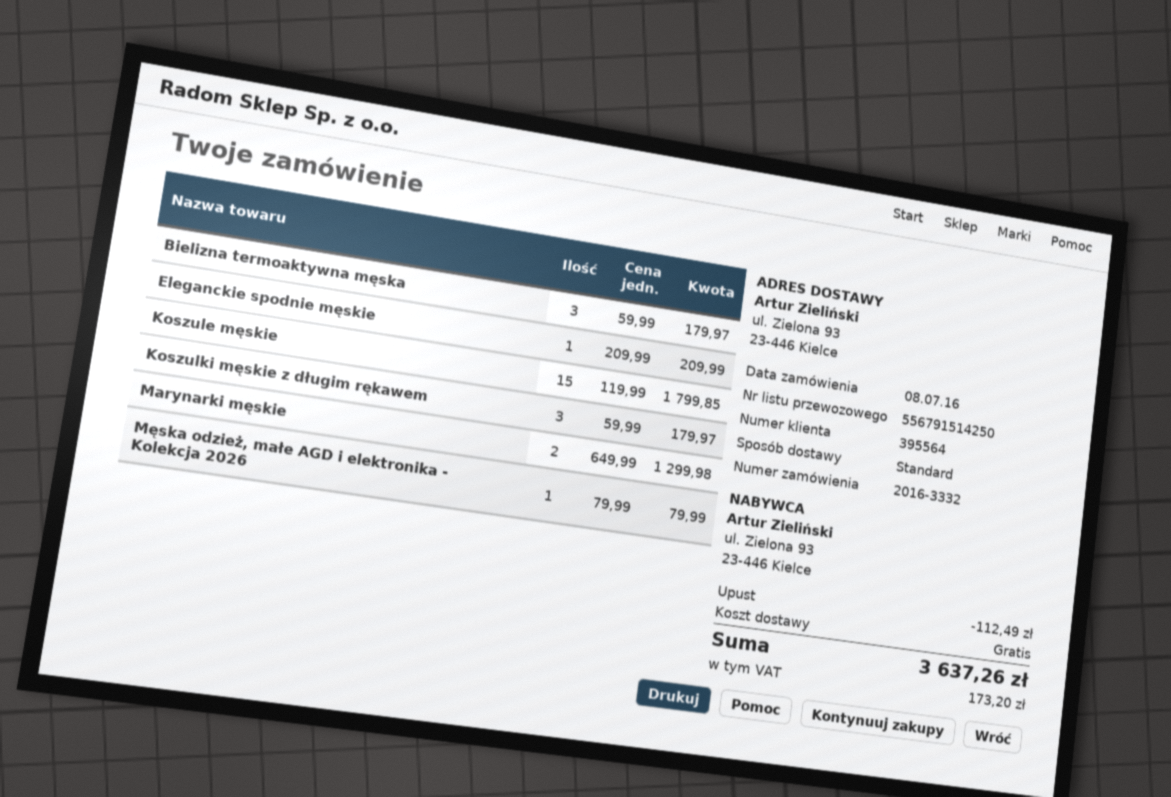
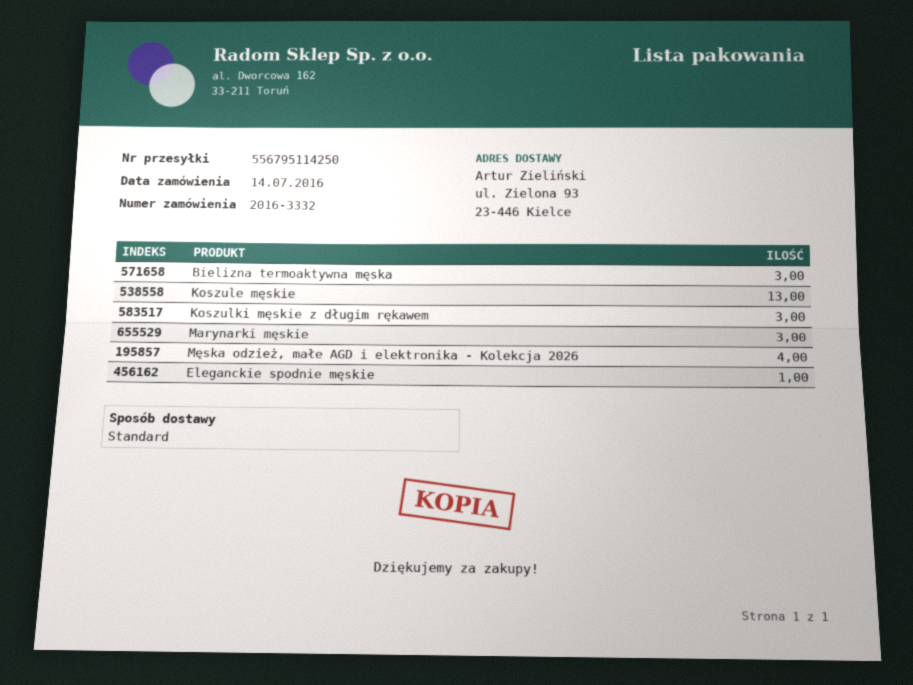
order date: 2016-07-08 -> 2016-07-14
tracking number: 556791514250 -> 556795114250
Koszule męskie: 15 -> 13
Marynarki męskie: 2 -> 3
Męska odzież, małe AGD i elektronika - Kolekcja 2026: 1 -> 4

